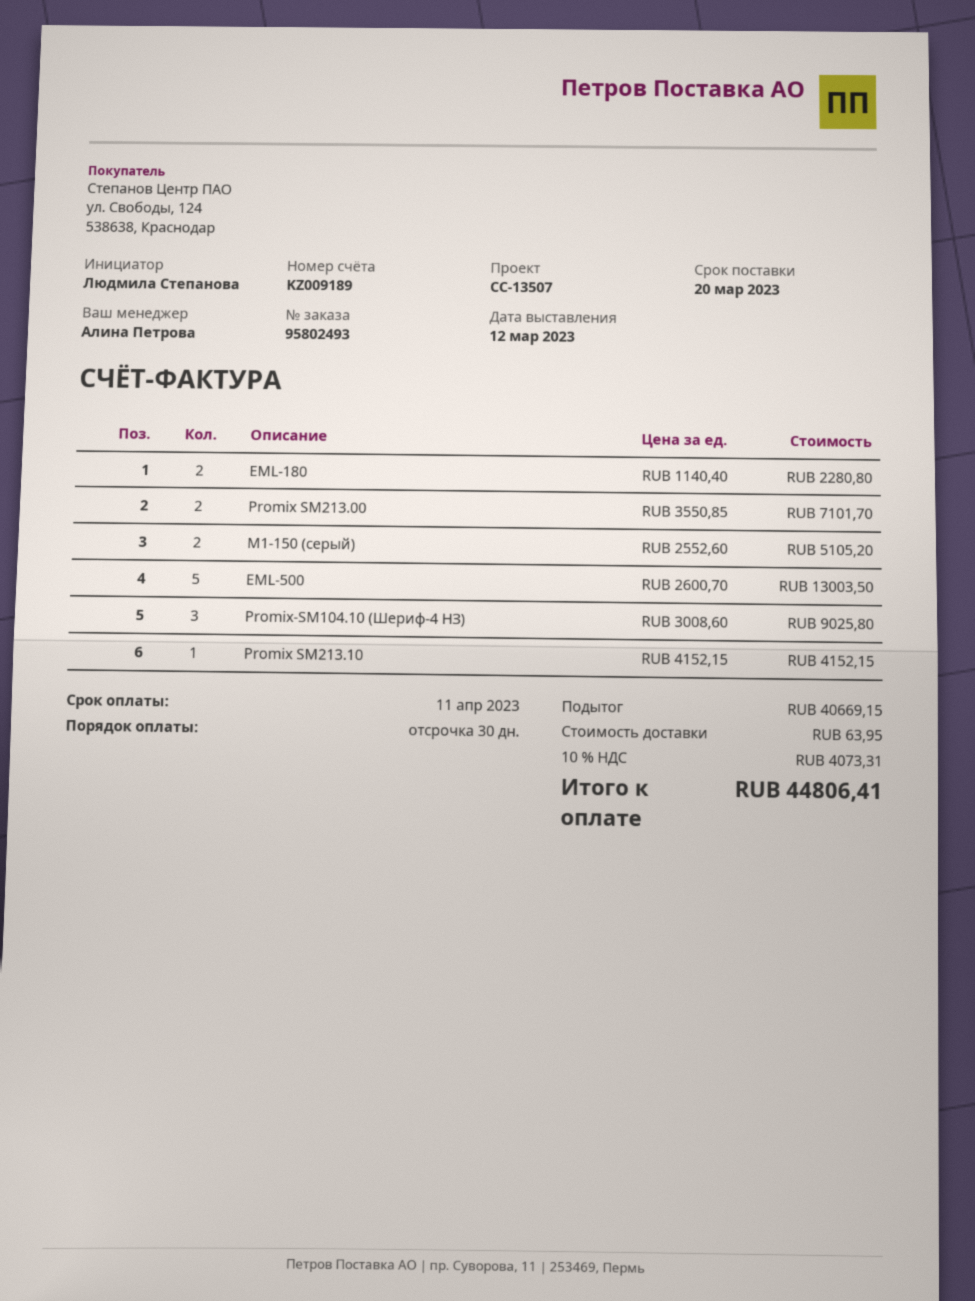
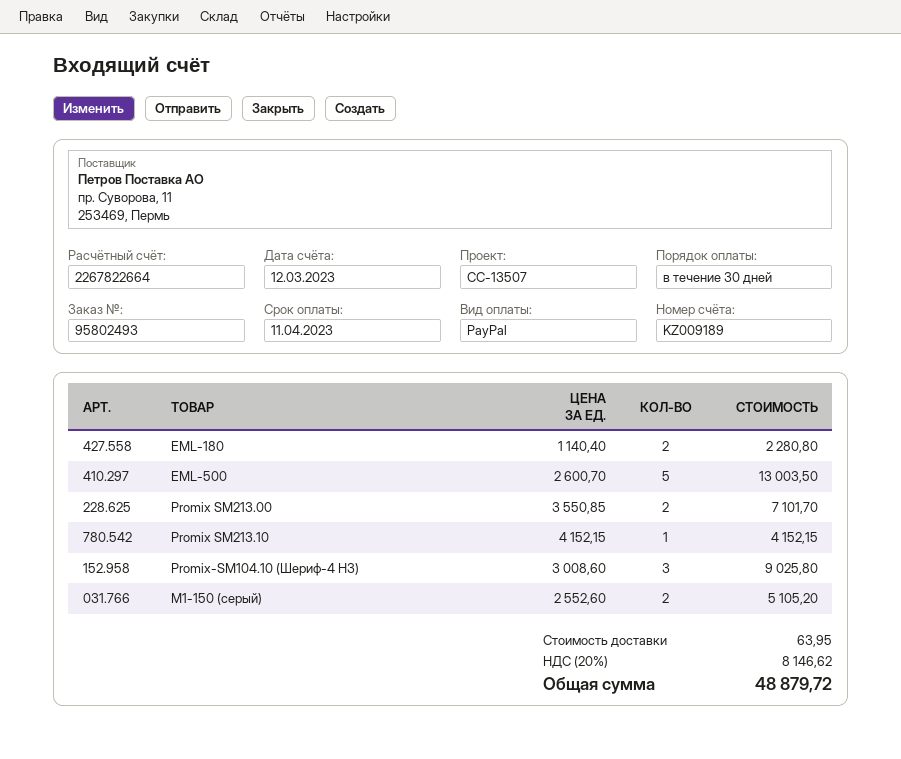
tax: 10% = 4073.31 -> 20% = 8146.62
total: 44806.41 -> 48879.72

